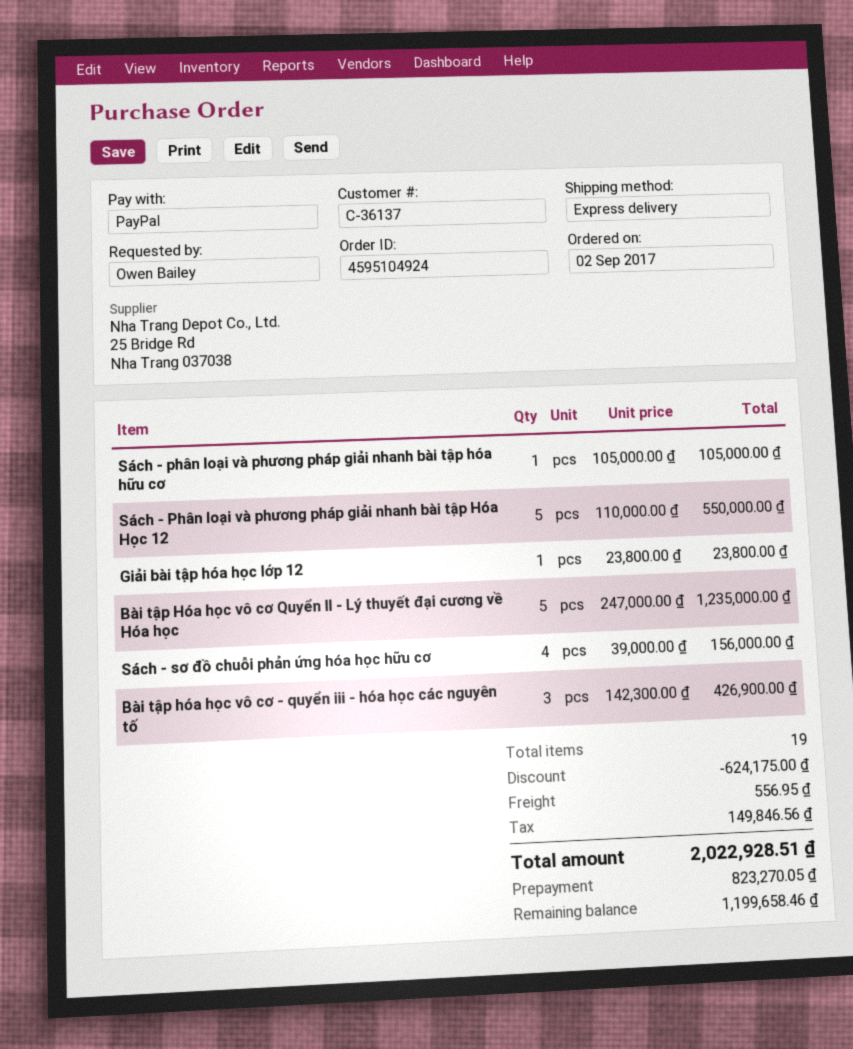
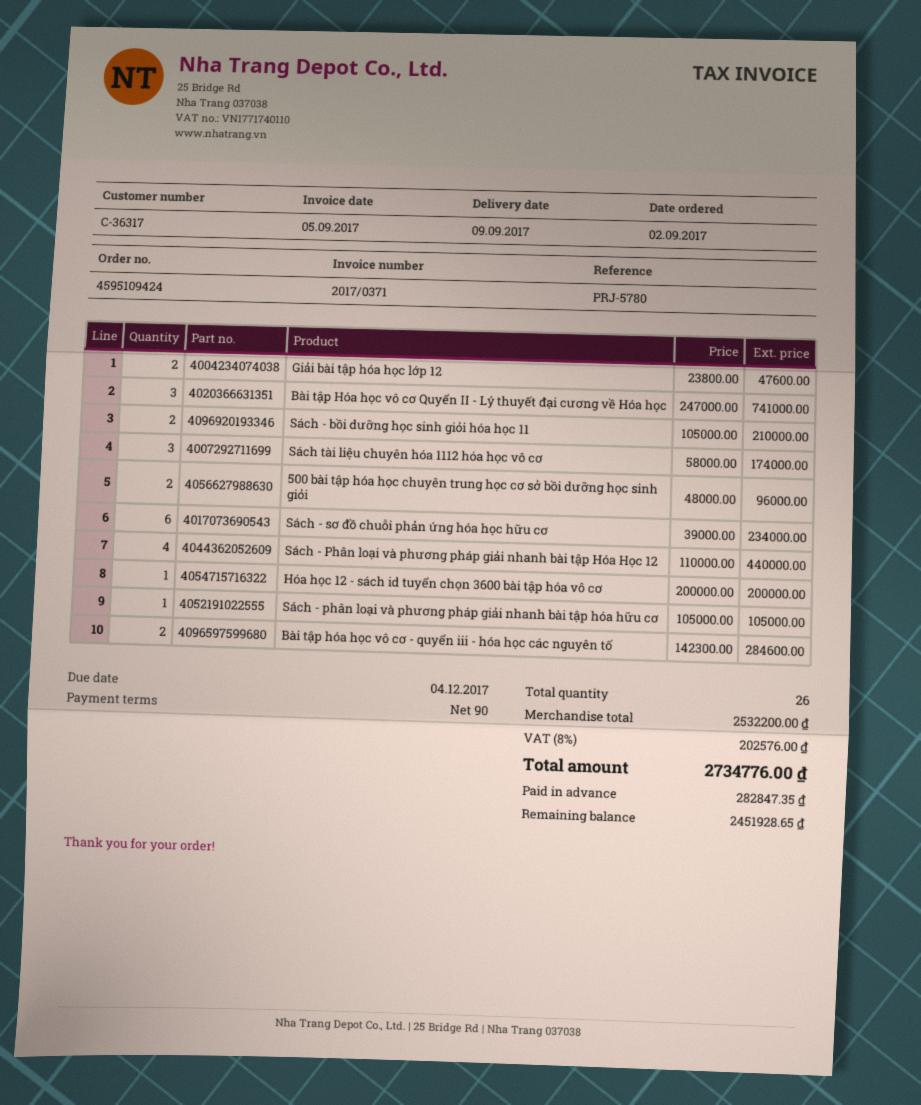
order number: 4595104924 -> 4595109424
customer number: C-36137 -> C-36317
Sách - Phân loại và phương pháp giải nhanh bài tập Hóa Học 12: 5 x 110000.00 = 550000.00 -> 4 x 110000.00 = 440000.00
Giải bài tập hóa học lớp 12: 1 x 23800.00 = 23800.00 -> 2 x 23800.00 = 47600.00
Bài tập Hóa học vô cơ Quyển II - Lý thuyết đại cương về Hóa học: 5 x 247000.00 = 1235000.00 -> 3 x 247000.00 = 741000.00
Sách - sơ đồ chuỗi phản ứng hóa học hữu cơ: 4 x 39000.00 = 156000.00 -> 6 x 39000.00 = 234000.00
Bài tập hóa học vô cơ - quyển iii - hóa học các nguyên tố: 3 x 142300.00 = 426900.00 -> 2 x 142300.00 = 284600.00
Sách - bồi dưỡng học sinh giỏi hóa học 11: none -> 2 x 105000.00 = 210000.00
Sách tài liệu chuyên hóa 1112 hóa học vô cơ: none -> 3 x 58000.00 = 174000.00
500 bài tập hóa học chuyên trung học cơ sở bồi dưỡng học sinh giỏi: none -> 2 x 48000.00 = 96000.00
Hóa học 12 - sách id tuyển chọn 3600 bài tập hóa vô cơ: none -> 1 x 200000.00 = 200000.00
total quantity: 19 -> 26
discount: 624175.00 -> none
shipping: 556.95 -> none
tax: 149846.56 -> 202576.00
total: 2022928.51 -> 2734776.00
deposit: 823270.05 -> 282847.35
balance: 1199658.46 -> 2451928.65

